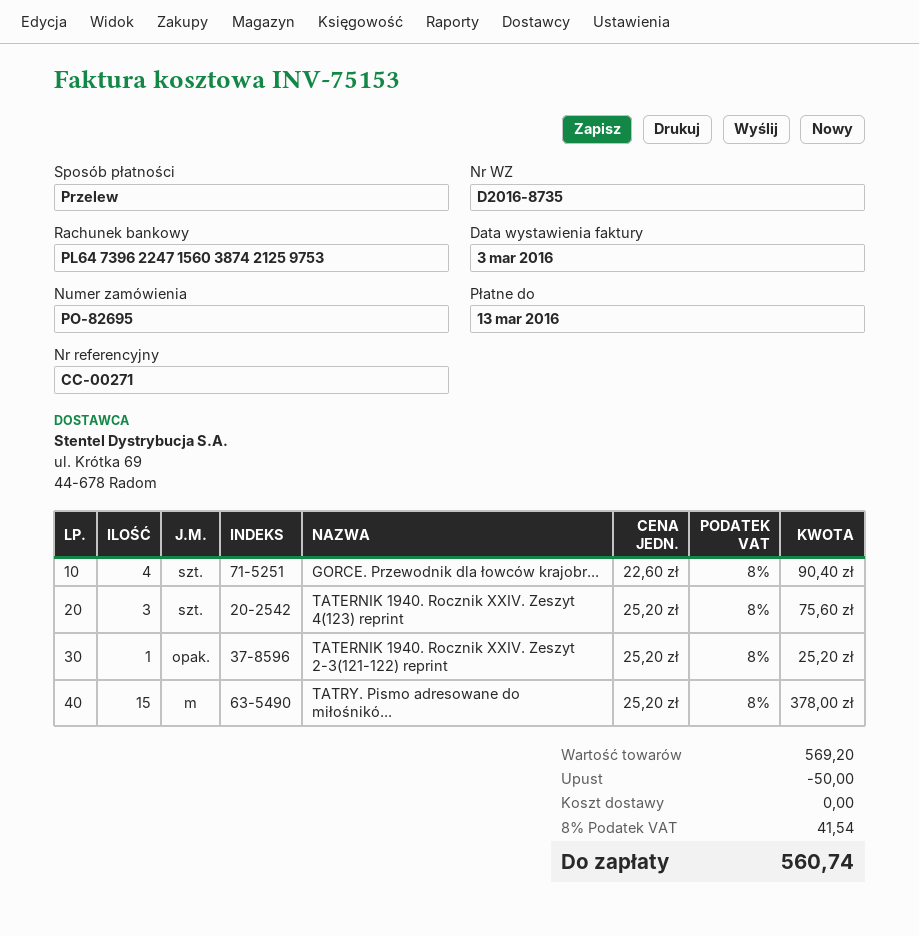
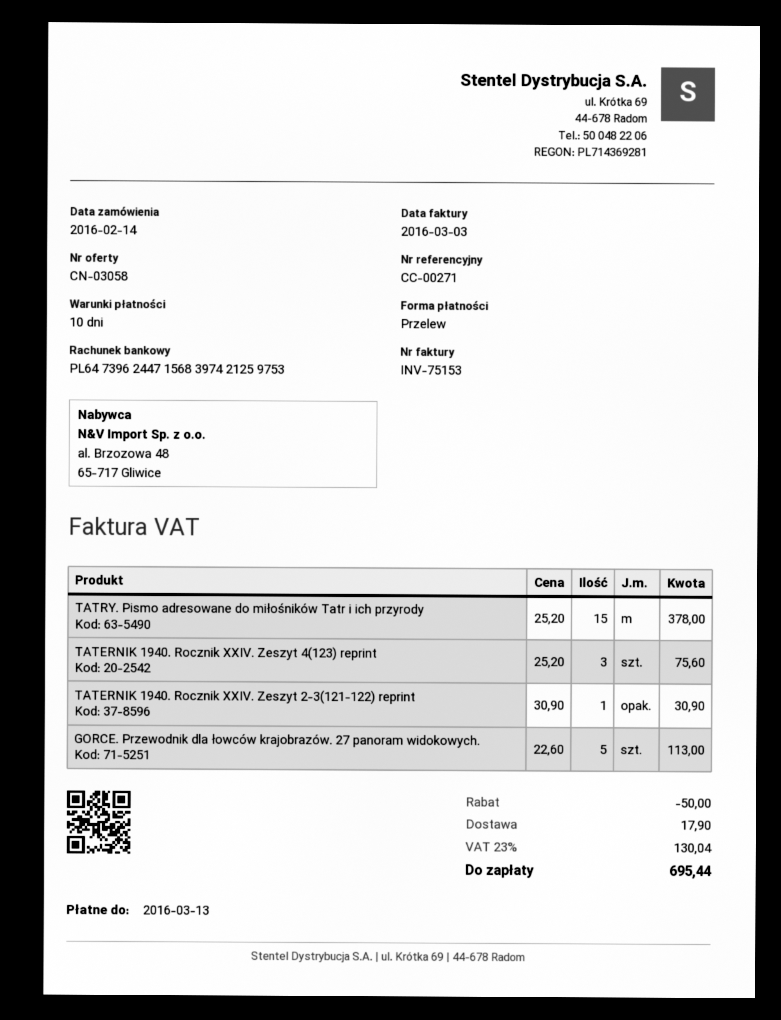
bank account: PL64739622471560387421259753 -> PL64739624471568397421259753
GORCE. Przewodnik dla łowców krajobr...: 4 x 22.60 = 90.40 -> 5 x 22.60 = 113.00
TATERNIK 1940. Rocznik XXIV. Zeszyt 2-3(121-122) reprint: 1 x 25.20 = 25.20 -> 1 x 30.90 = 30.90
shipping: 0.00 -> 17.90
tax: 8% = 41.54 -> 23% = 130.04
total: 560.74 -> 695.44

